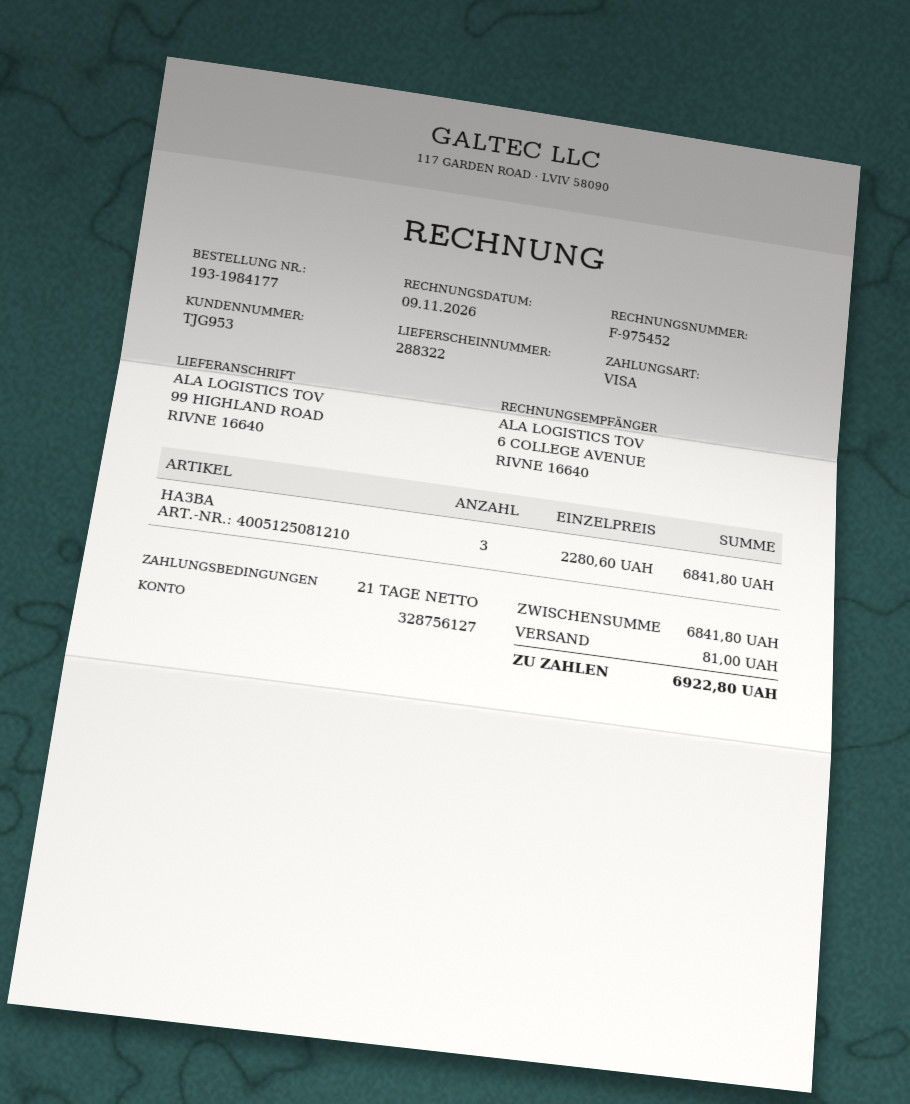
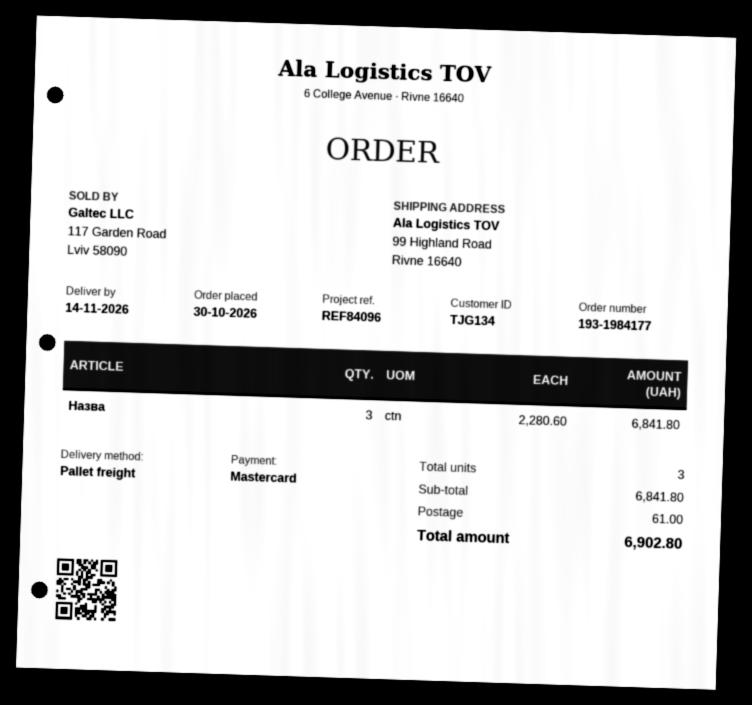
customer number: TJG953 -> TJG134
payment method: Visa -> Mastercard
shipping: 81.00 -> 61.00
total: 6922.80 -> 6902.80

